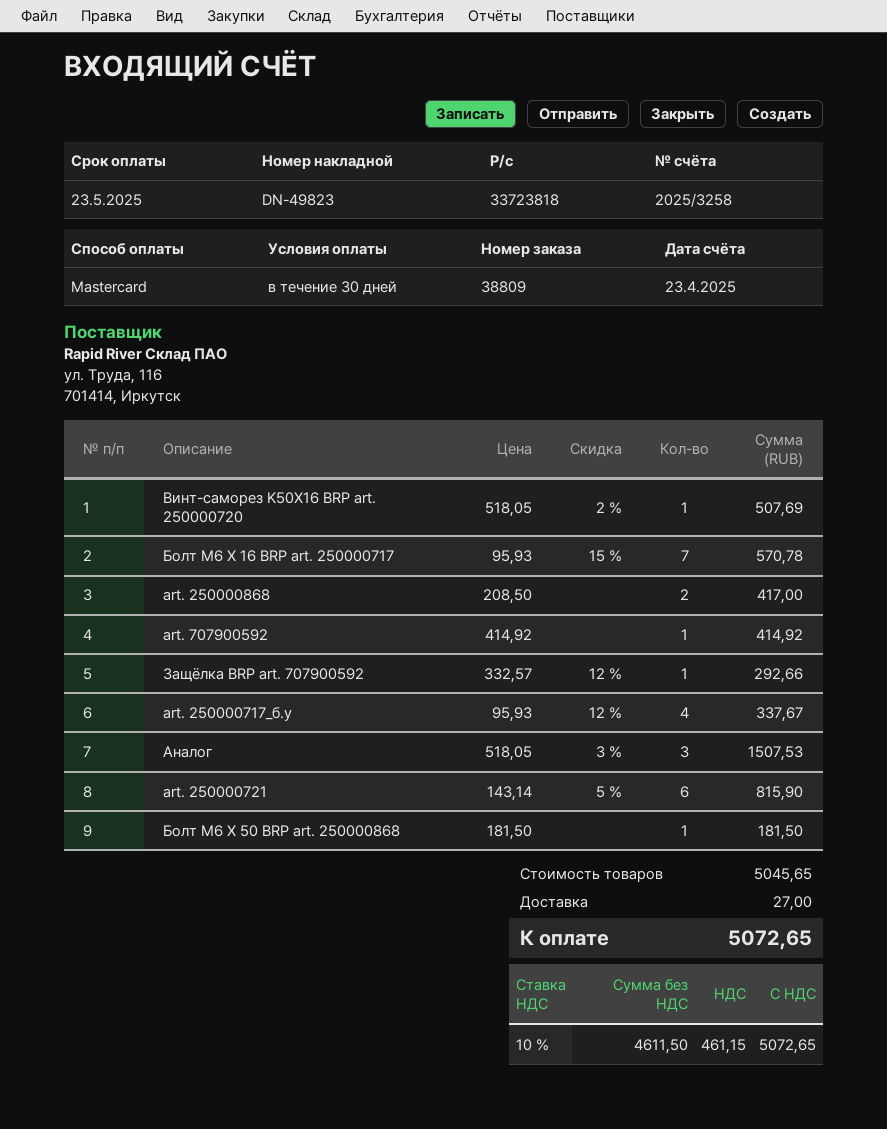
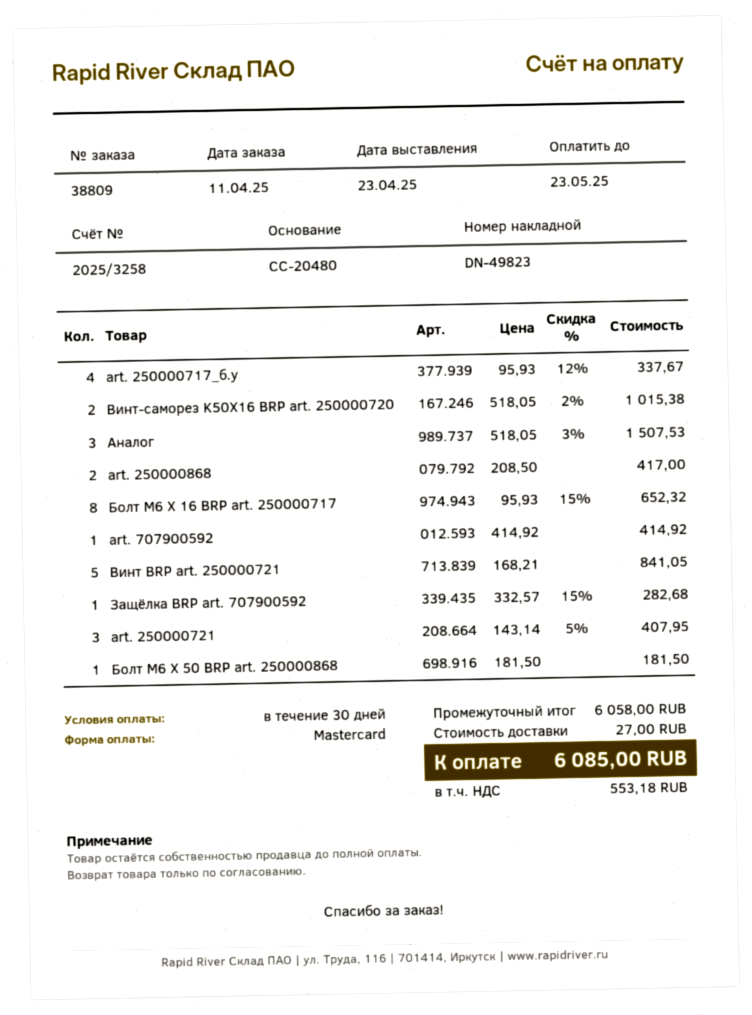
Винт-саморез K50X16 BRP art. 250000720: 1 x 518.05 - 2% = 507.69 -> 2 x 518.05 - 2% = 1015.38
Болт M6 X 16 BRP art. 250000717: 7 x 95.93 - 15% = 570.78 -> 8 x 95.93 - 15% = 652.32
Защёлка BRP art. 707900592: 1 x 332.57 - 12% = 292.66 -> 1 x 332.57 - 15% = 282.68
art. 250000721: 6 x 143.14 - 5% = 815.90 -> 3 x 143.14 - 5% = 407.95
Винт BRP art. 250000721: none -> 5 x 168.21 = 841.05
subtotal: 5045.65 -> 6058.00
tax: 461.15 -> 553.18
total: 5072.65 -> 6085.00

